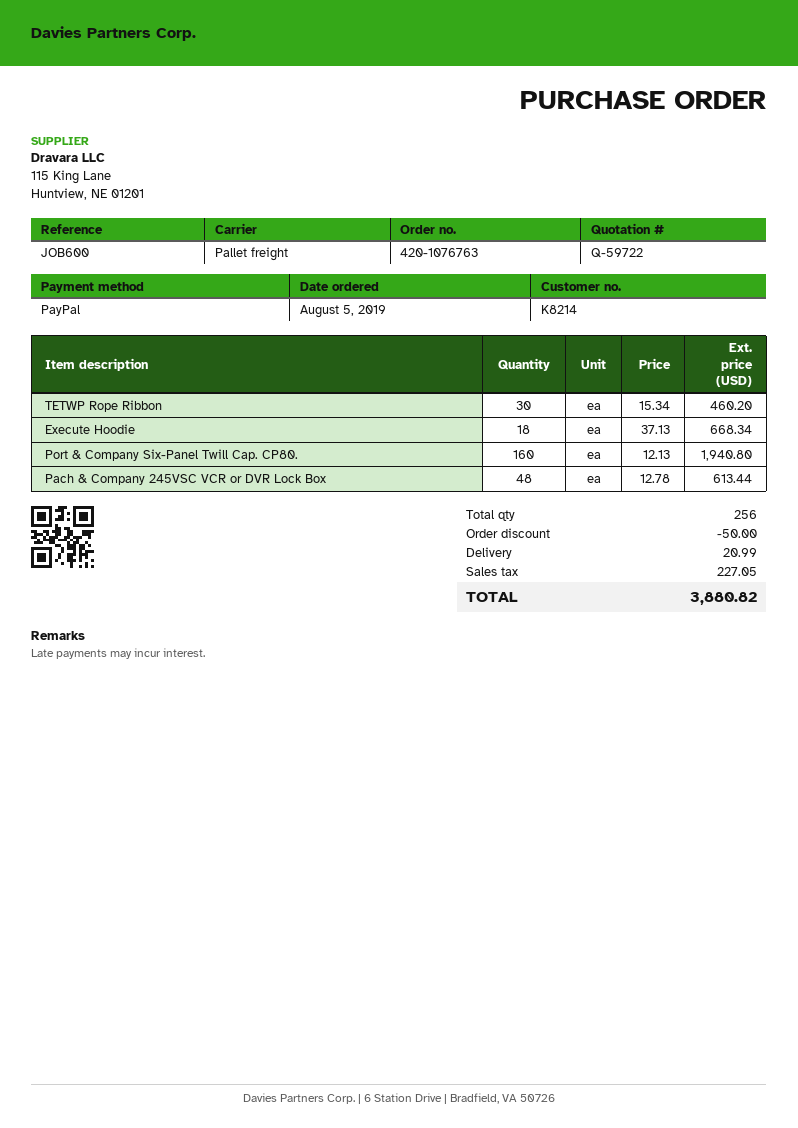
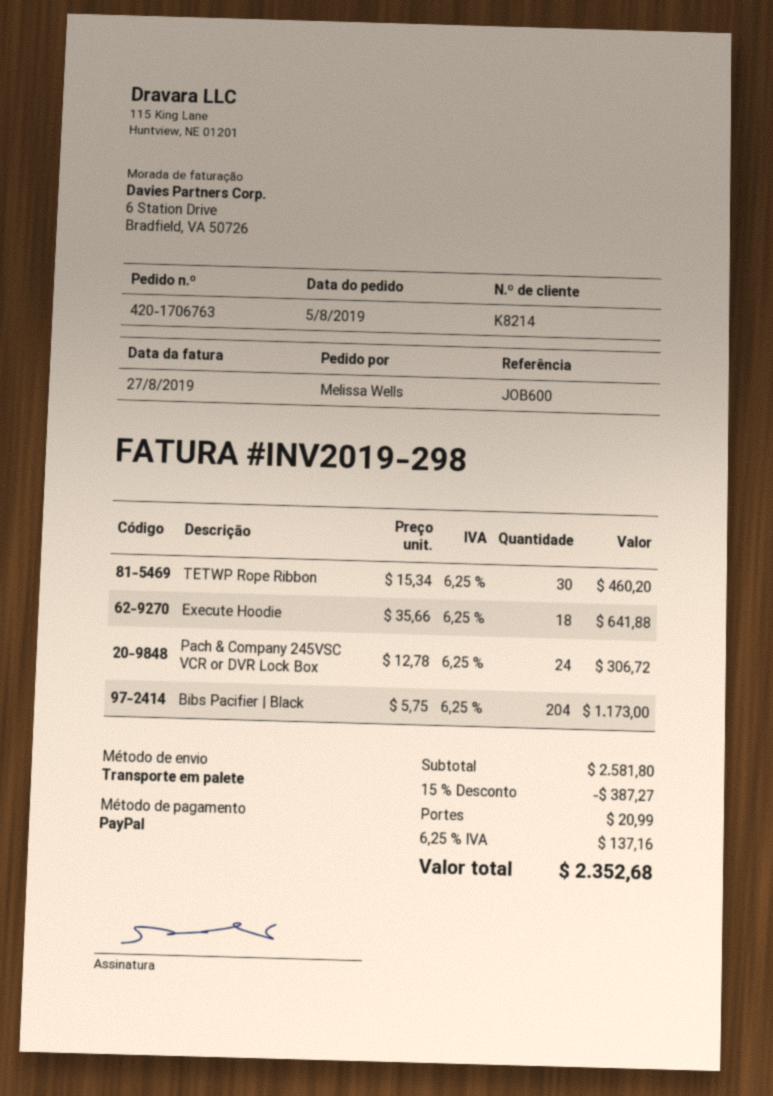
order number: 420-1076763 -> 420-1706763
Execute Hoodie: 18 x 37.13 = 668.34 -> 18 x 35.66 = 641.88
Port & Company Six-Panel Twill Cap. CP80.: 160 x 12.13 = 1940.80 -> none
Pach & Company 245VSC VCR or DVR Lock Box: 48 x 12.78 = 613.44 -> 24 x 12.78 = 306.72
Bibs Pacifier | Black: none -> 204 x 5.75 = 1173.00
discount: 50.00 -> 387.27
tax: 227.05 -> 137.16
total: 3880.82 -> 2352.68

